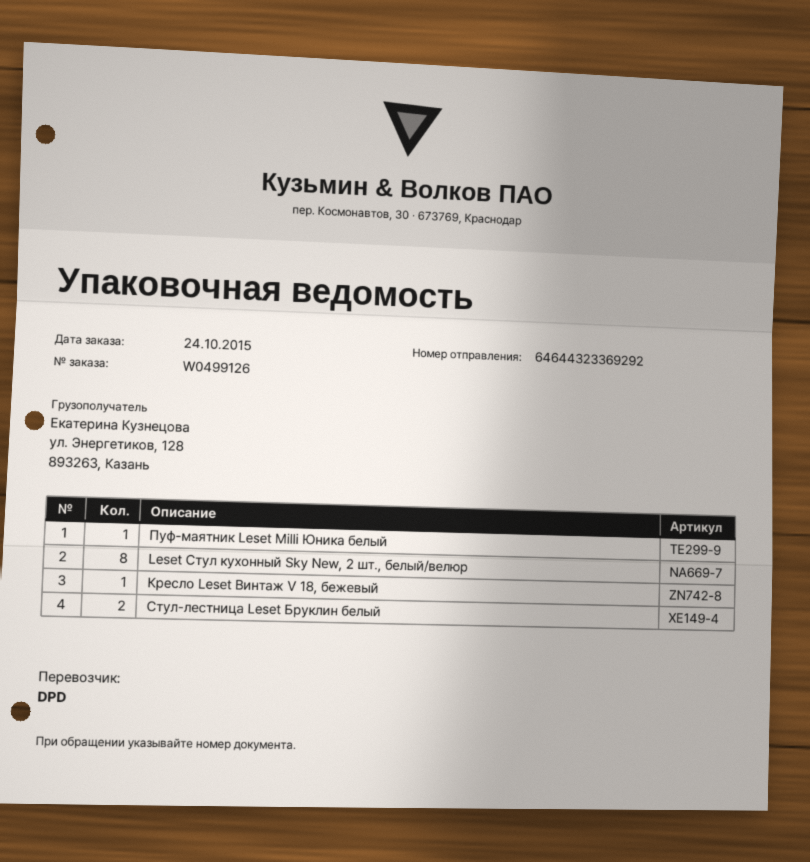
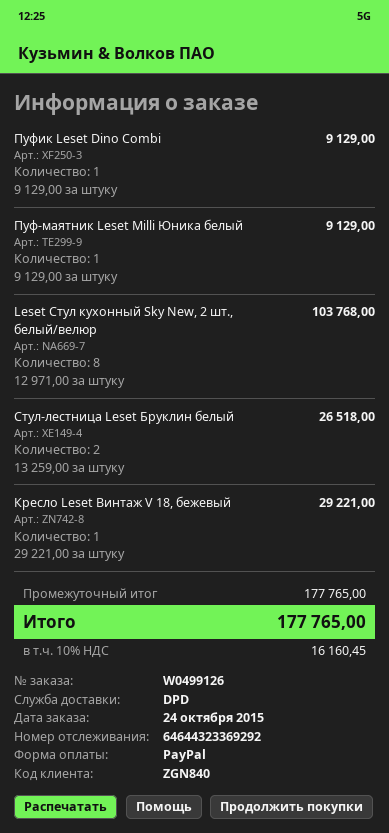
Пуфик Leset Dino Combi: none -> 1

